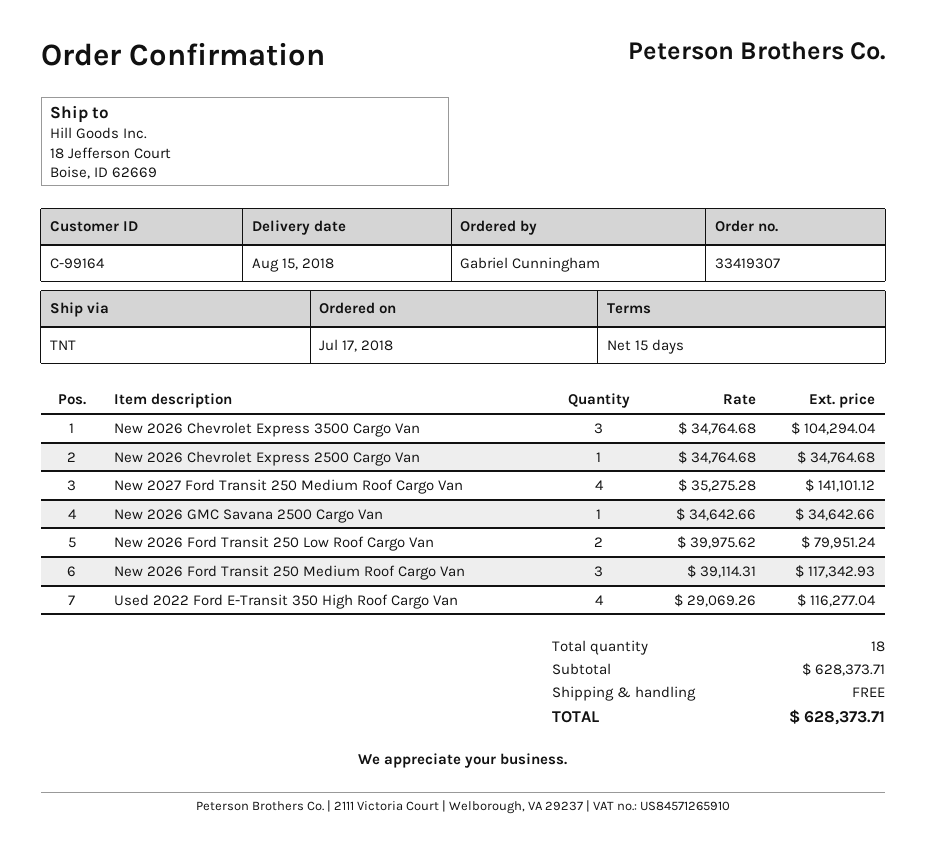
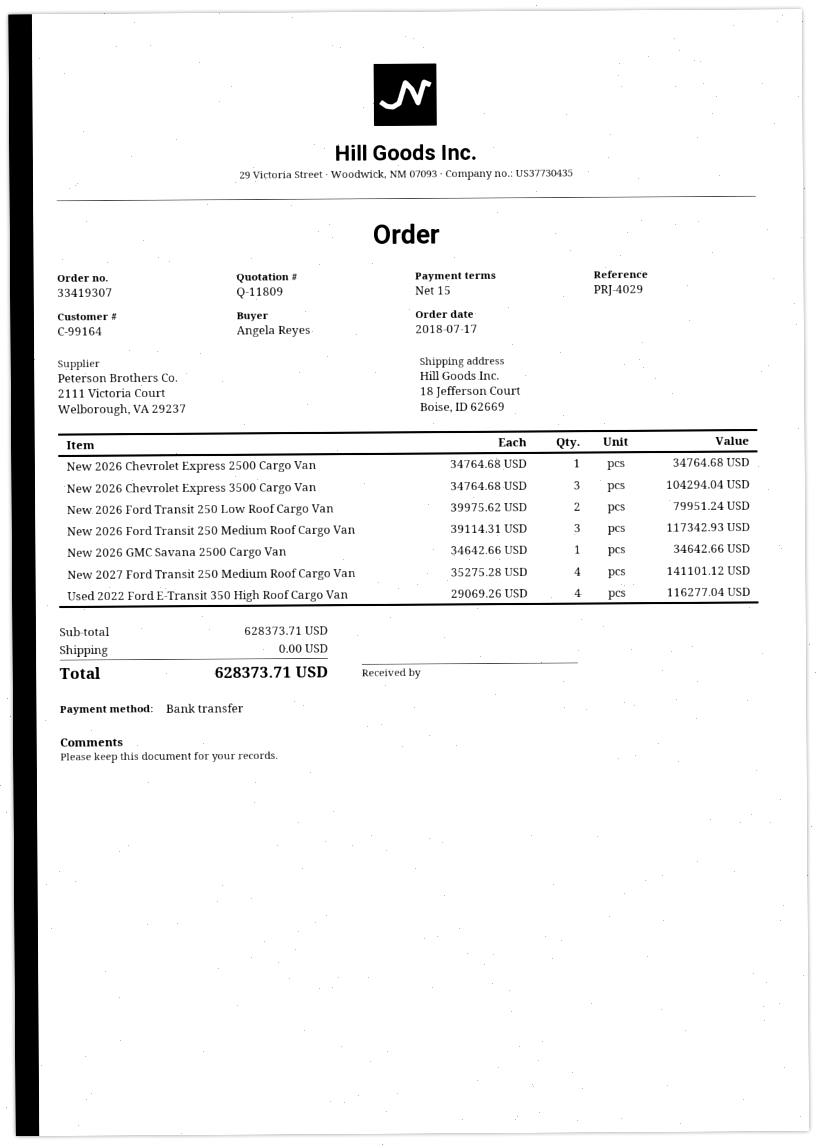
ordered by: Gabriel Cunningham -> Angela Reyes

